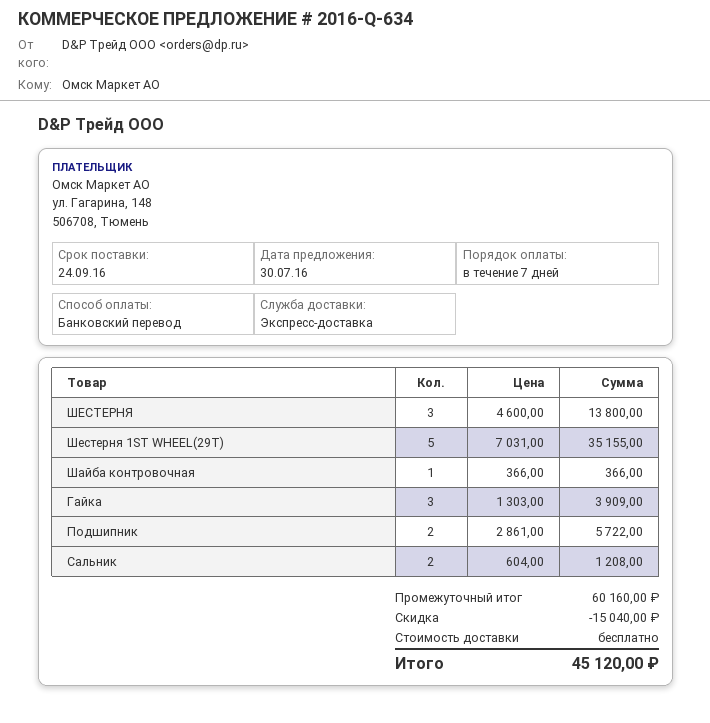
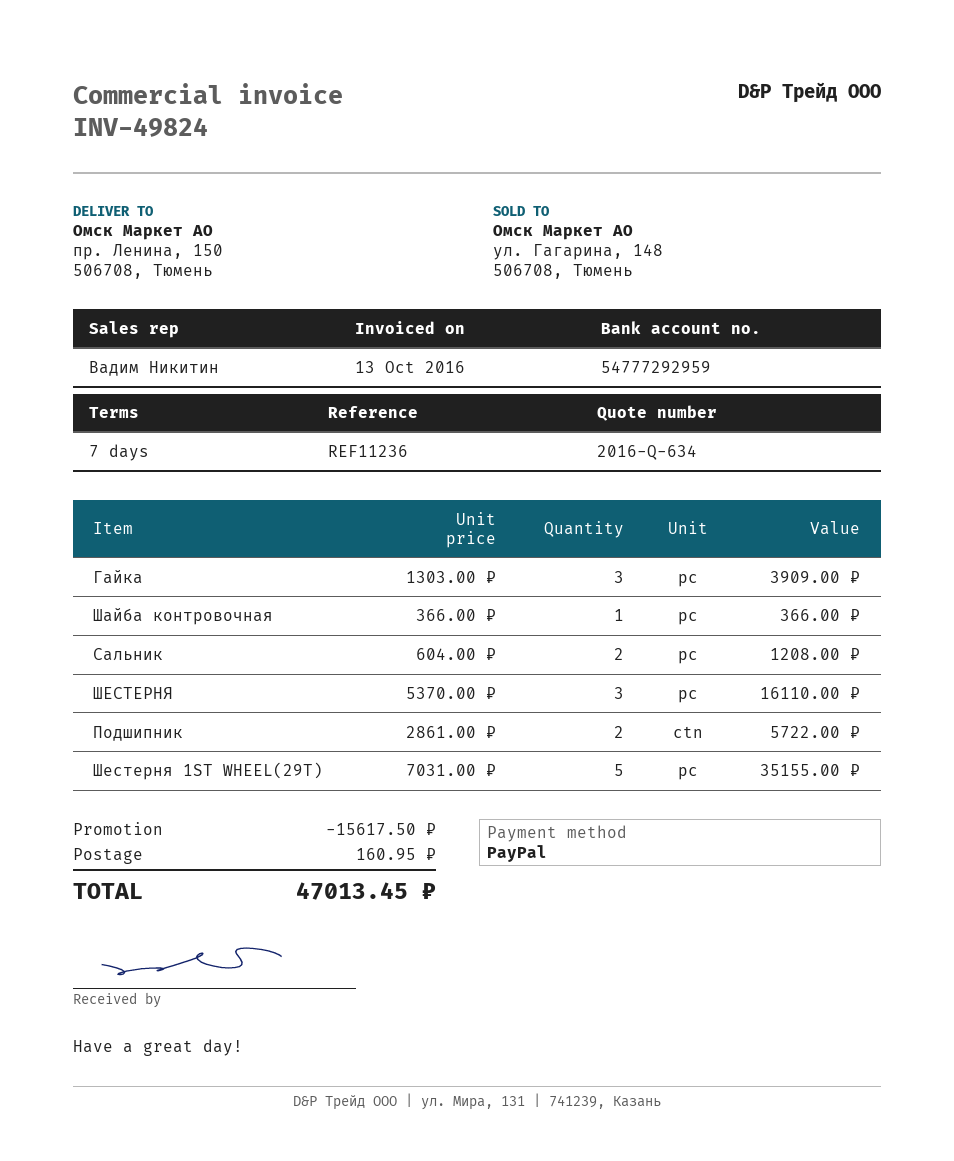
payment method: bank transfer -> PayPal
ШЕСТЕРНЯ: 3 x 4600.00 = 13800.00 -> 3 x 5370.00 = 16110.00
discount: 15040.00 -> 15617.50
shipping: 0.00 -> 160.95
total: 45120.00 -> 47013.45

